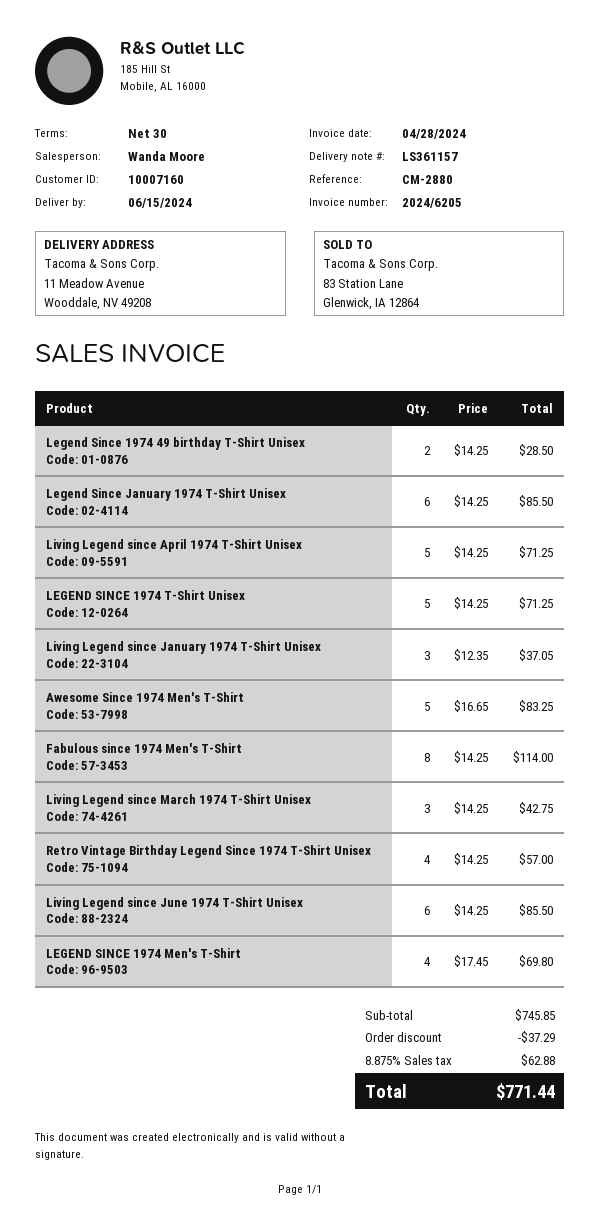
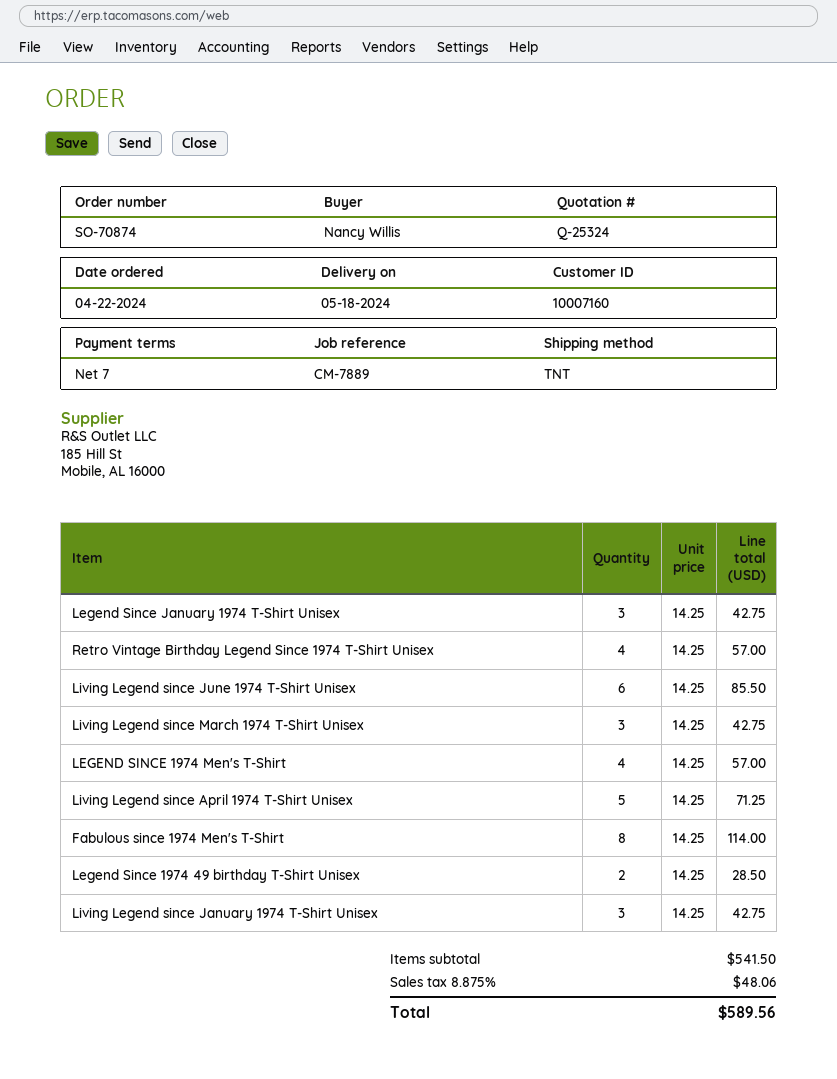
delivery date: 2024-06-15 -> 2024-05-18
payment terms: 30 days -> 7 days
reference: CM-2880 -> CM-7889
Legend Since January 1974 T-Shirt Unisex: 6 x 14.25 = 85.50 -> 3 x 14.25 = 42.75
LEGEND SINCE 1974 T-Shirt Unisex: 5 x 14.25 = 71.25 -> none
Living Legend since January 1974 T-Shirt Unisex: 3 x 12.35 = 37.05 -> 3 x 14.25 = 42.75
Awesome Since 1974 Men's T-Shirt: 5 x 16.65 = 83.25 -> none
LEGEND SINCE 1974 Men's T-Shirt: 4 x 17.45 = 69.80 -> 4 x 14.25 = 57.00
subtotal: 745.85 -> 541.50
discount: 37.29 -> none
tax: 8.875% = 62.88 -> 8.875% = 48.06
total: 771.44 -> 589.56

